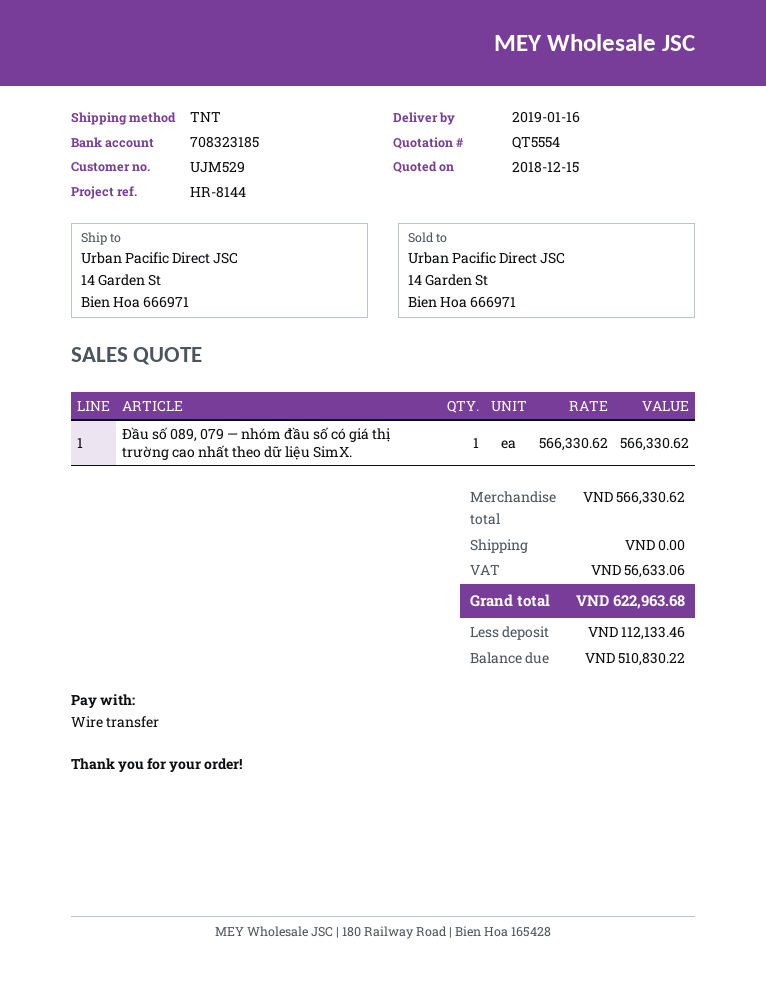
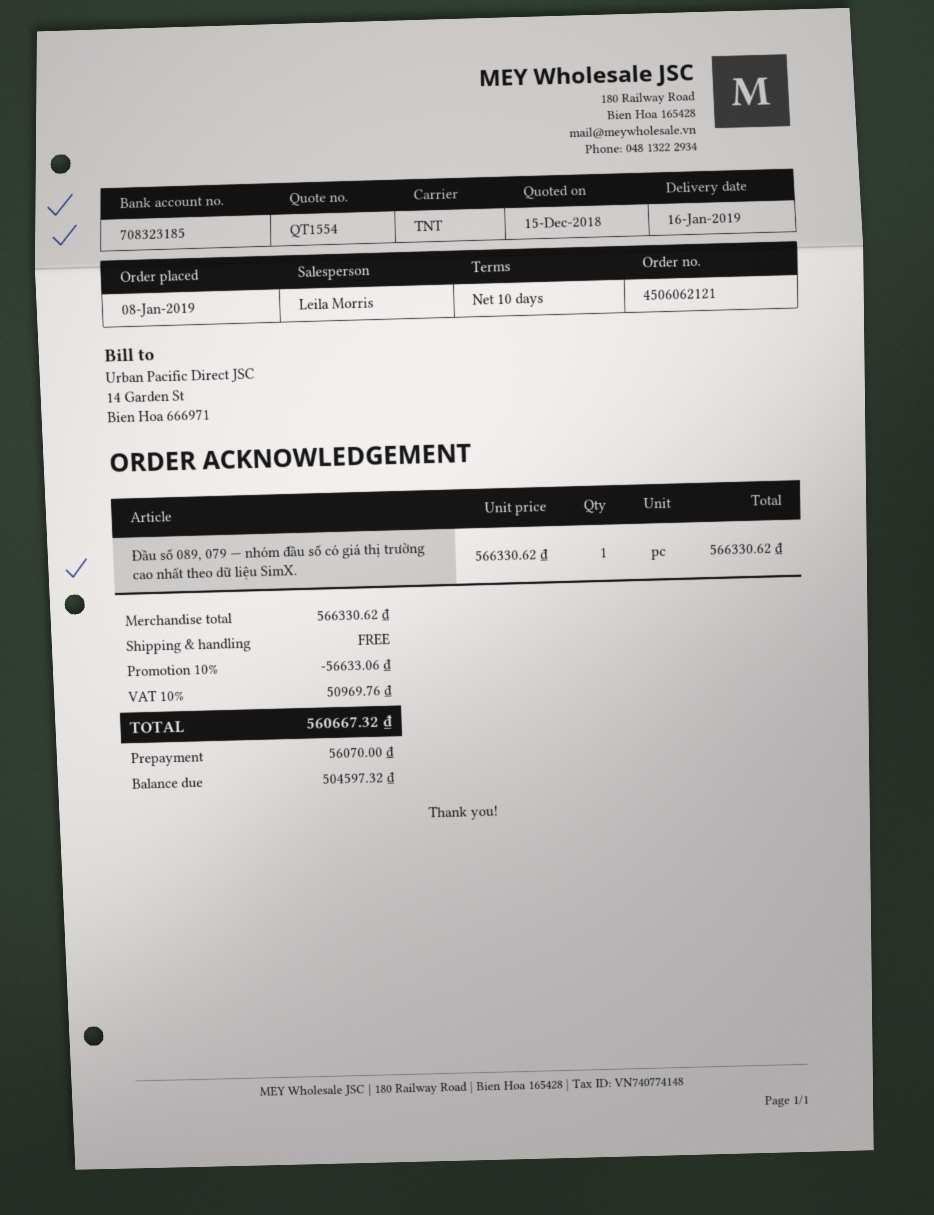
quote number: QT5554 -> QT1554
discount: none -> 10% = 56633.06
tax: 56633.06 -> 50969.76
total: 622963.68 -> 560667.32
deposit: 112133.46 -> 56070.00
balance: 510830.22 -> 504597.32

